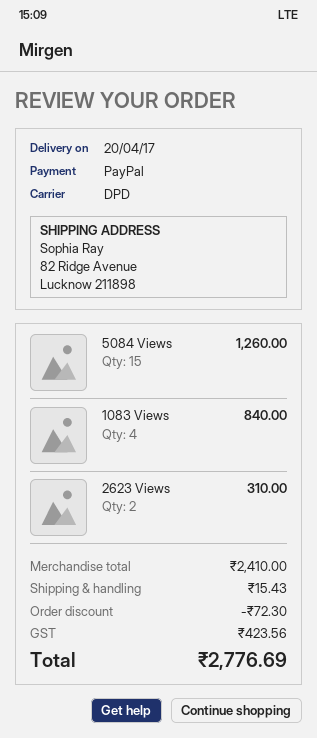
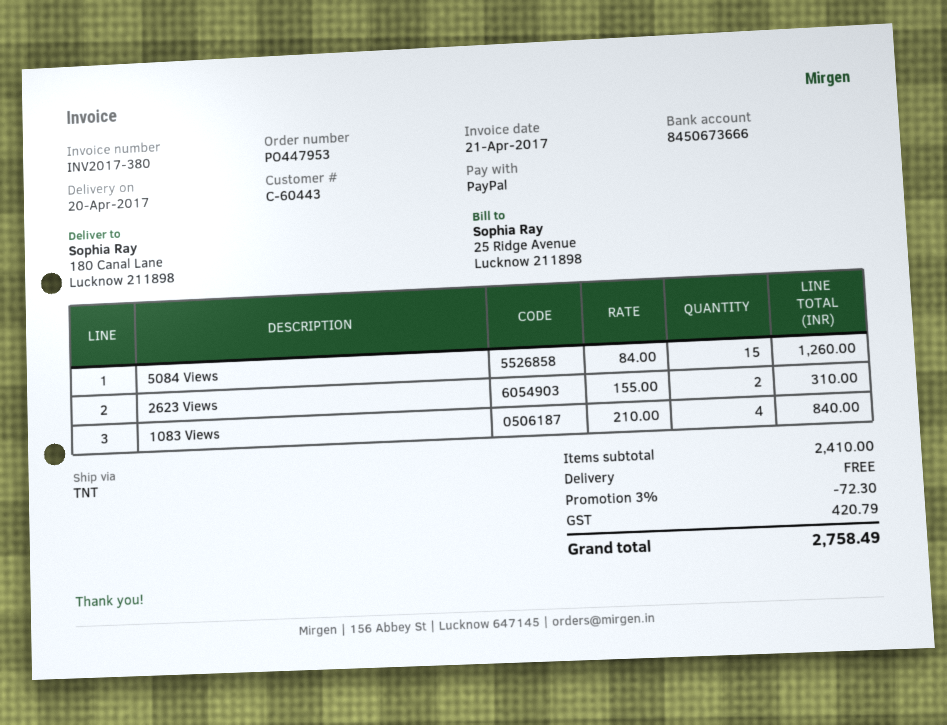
shipping method: DPD -> TNT
ship to: 82 Ridge Avenue, Lucknow 211898 -> 180 Canal Lane, Lucknow 211898
shipping: 15.43 -> 0.00
tax: 423.56 -> 420.79
total: 2776.69 -> 2758.49

